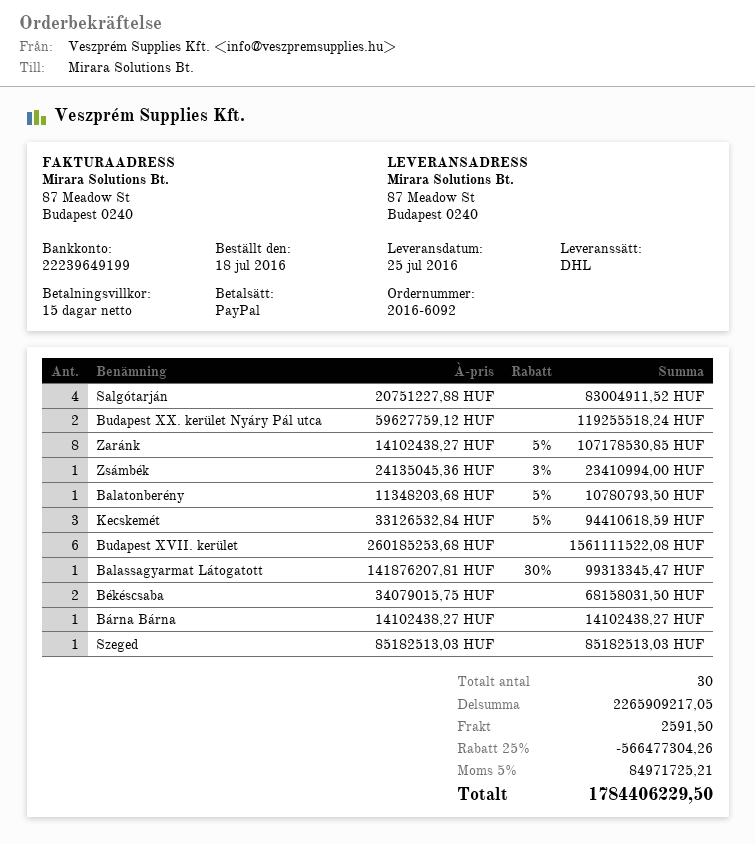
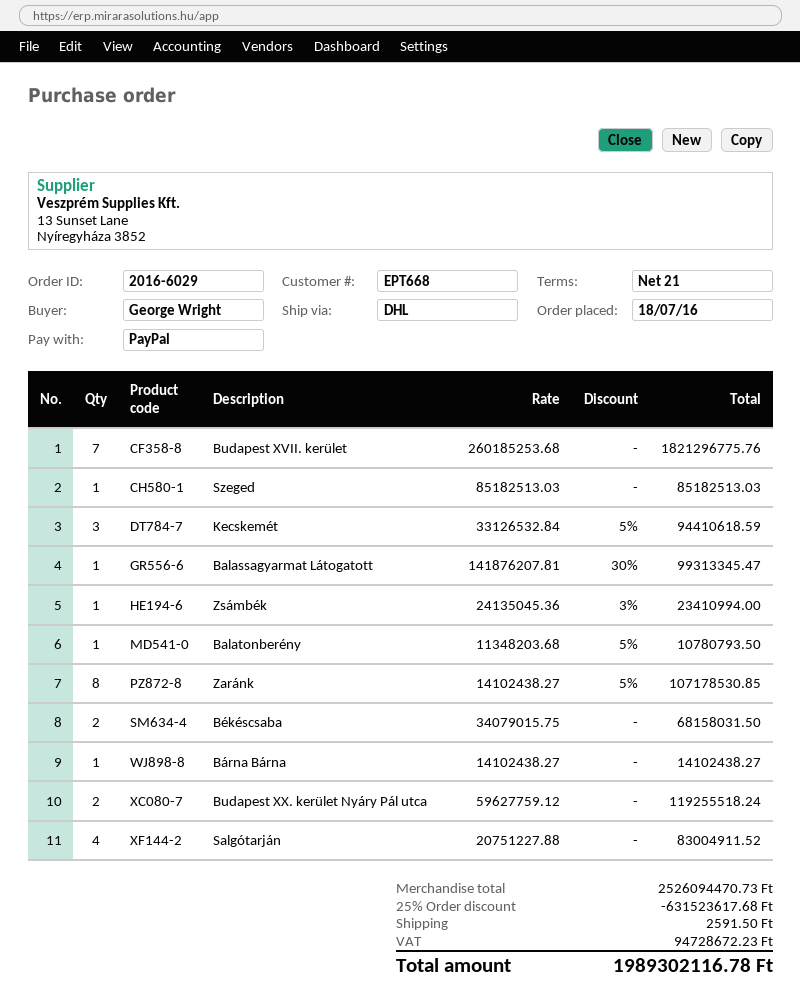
order number: 2016-6092 -> 2016-6029
payment terms: 15 days -> 21 days
Budapest XVII. kerület: 6 x 260185253.68 = 1561111522.08 -> 7 x 260185253.68 = 1821296775.76
subtotal: 2265909217.05 -> 2526094470.73
discount: 25% = 566477304.26 -> 25% = 631523617.68
tax: 84971725.21 -> 94728672.23
total: 1784406229.50 -> 1989302116.78

